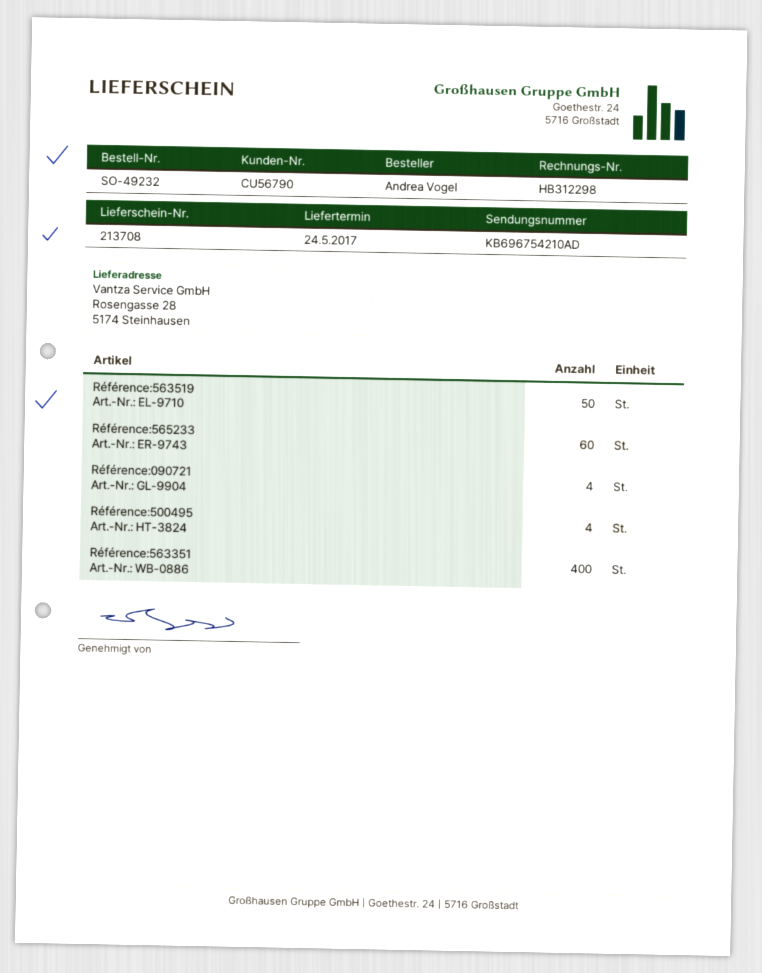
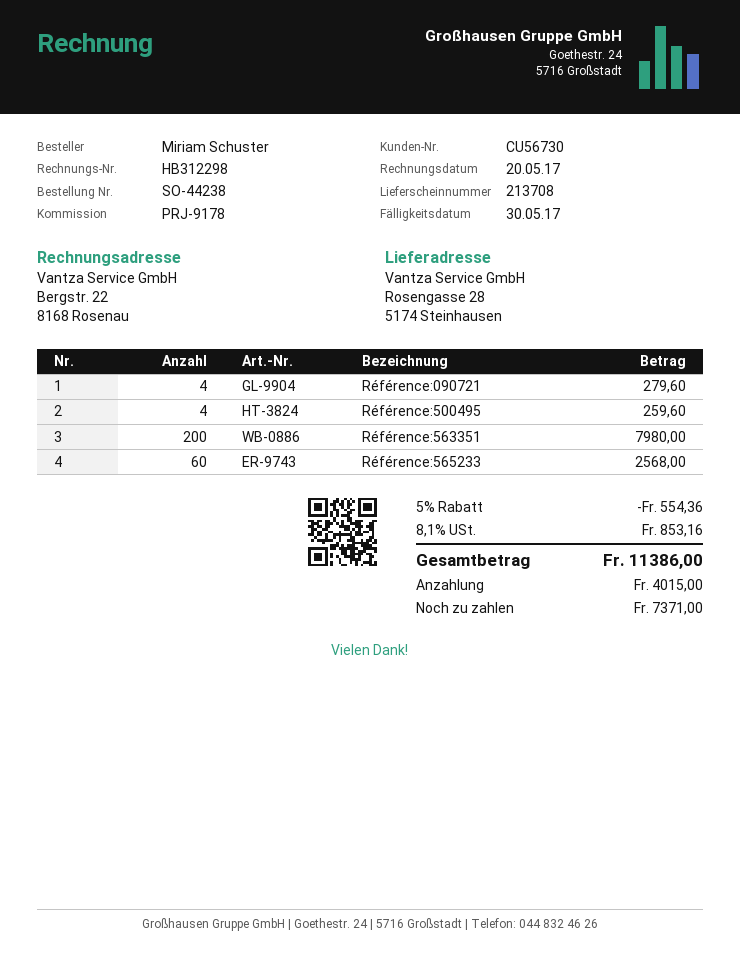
order number: SO-49232 -> SO-44238
customer number: CU56790 -> CU56730
ordered by: Andrea Vogel -> Miriam Schuster
Référence:563519: 50 -> none
Référence:563351: 400 -> 200

